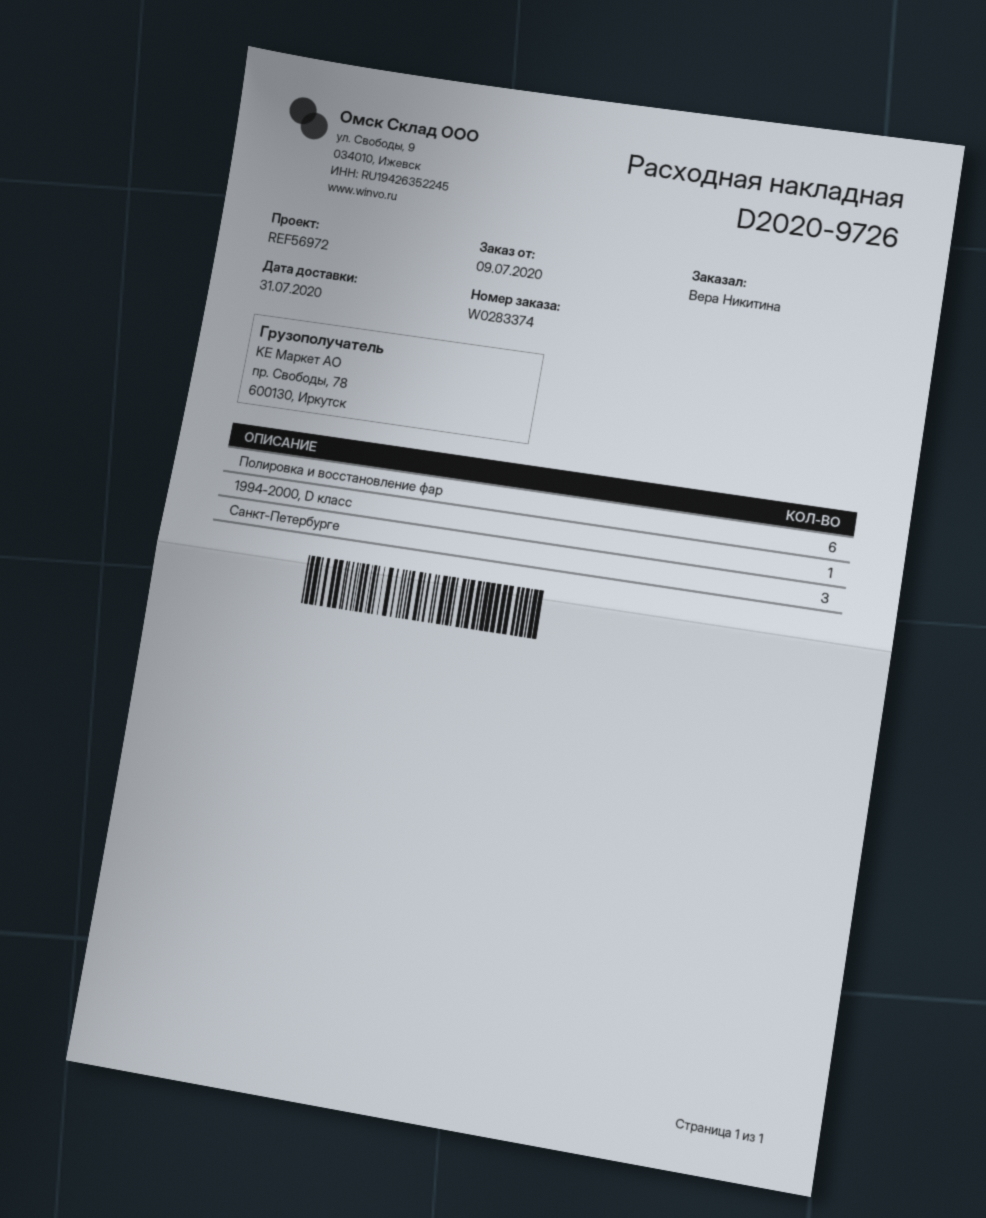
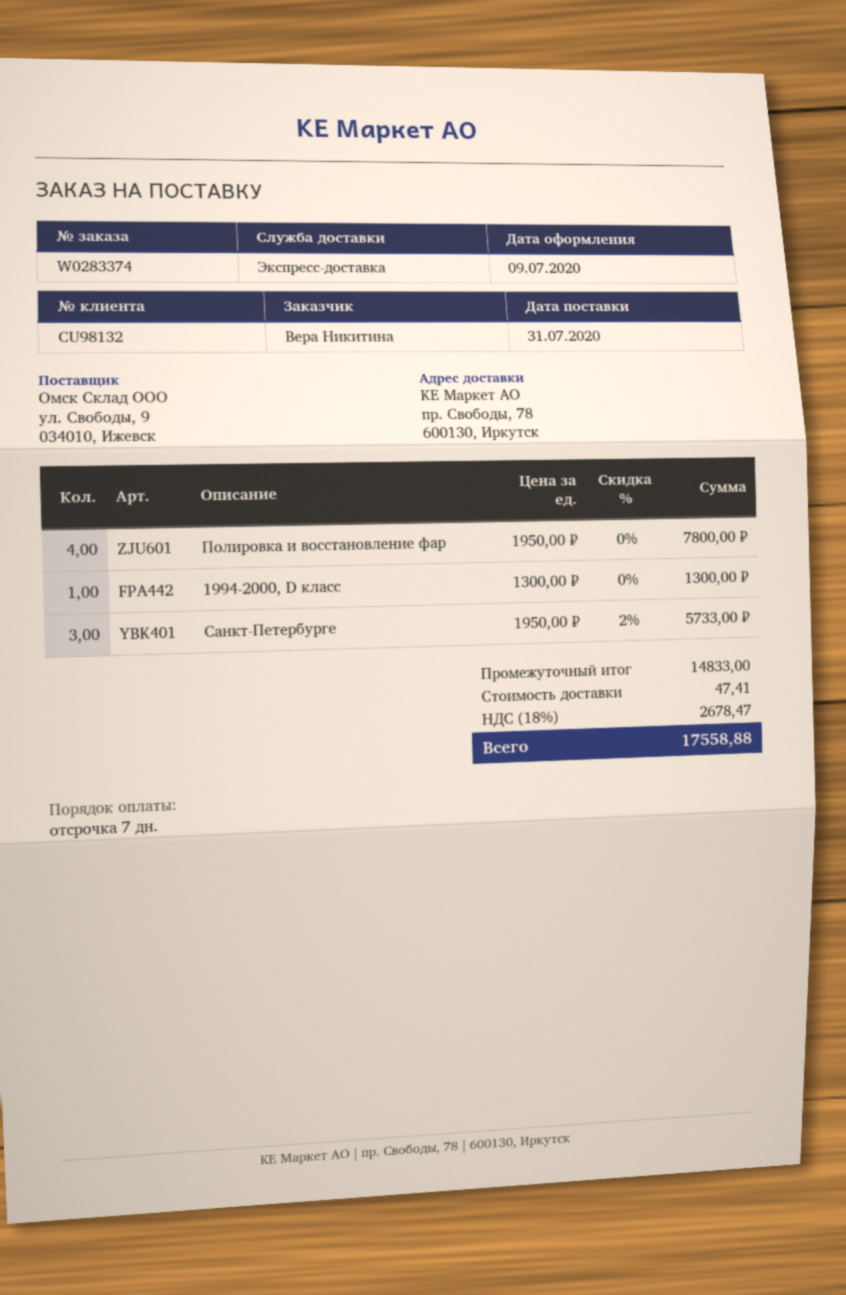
Полировка и восстановление фар: 6 -> 4

